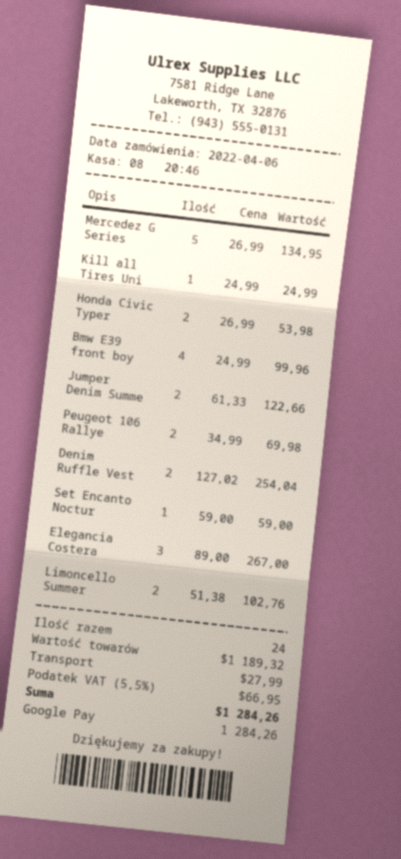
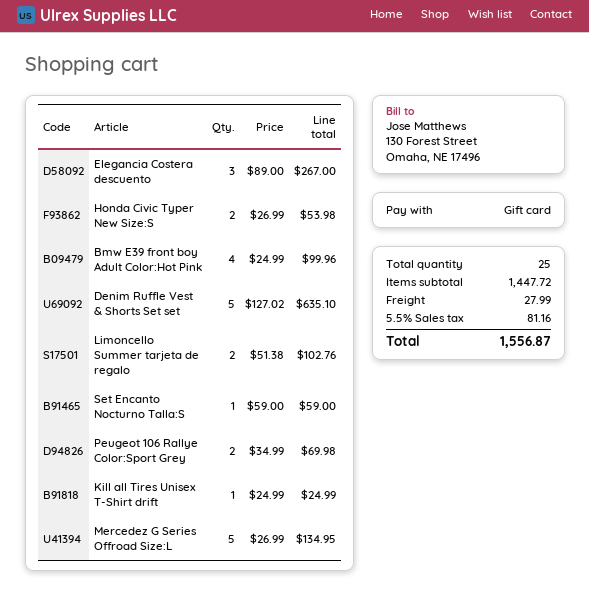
payment method: Google Pay -> gift card
Jumper Denim Summe: 2 x 61.33 = 122.66 -> none
Denim Ruffle Vest: 2 x 127.02 = 254.04 -> 5 x 127.02 = 635.10
total quantity: 24 -> 25
subtotal: 1189.32 -> 1447.72
tax: 5.5% = 66.95 -> 5.5% = 81.16
total: 1284.26 -> 1556.87

